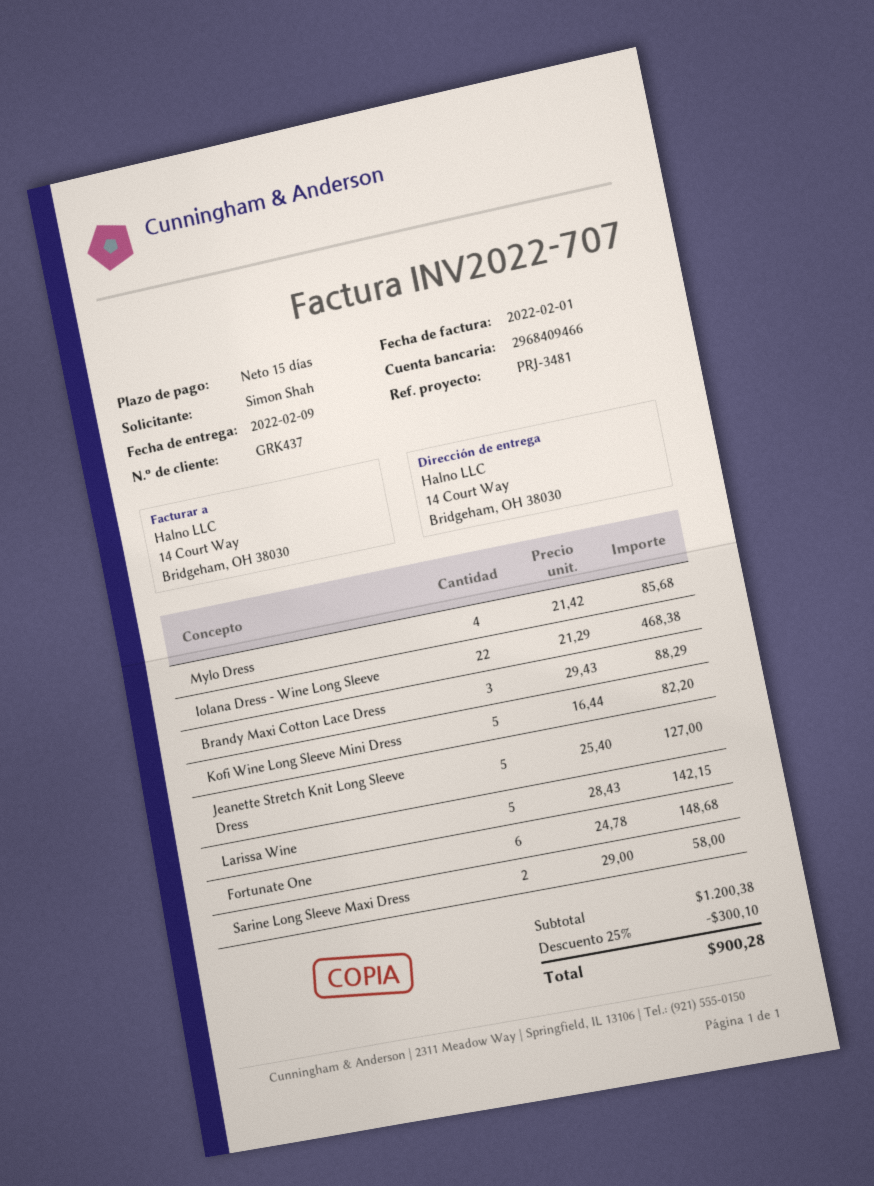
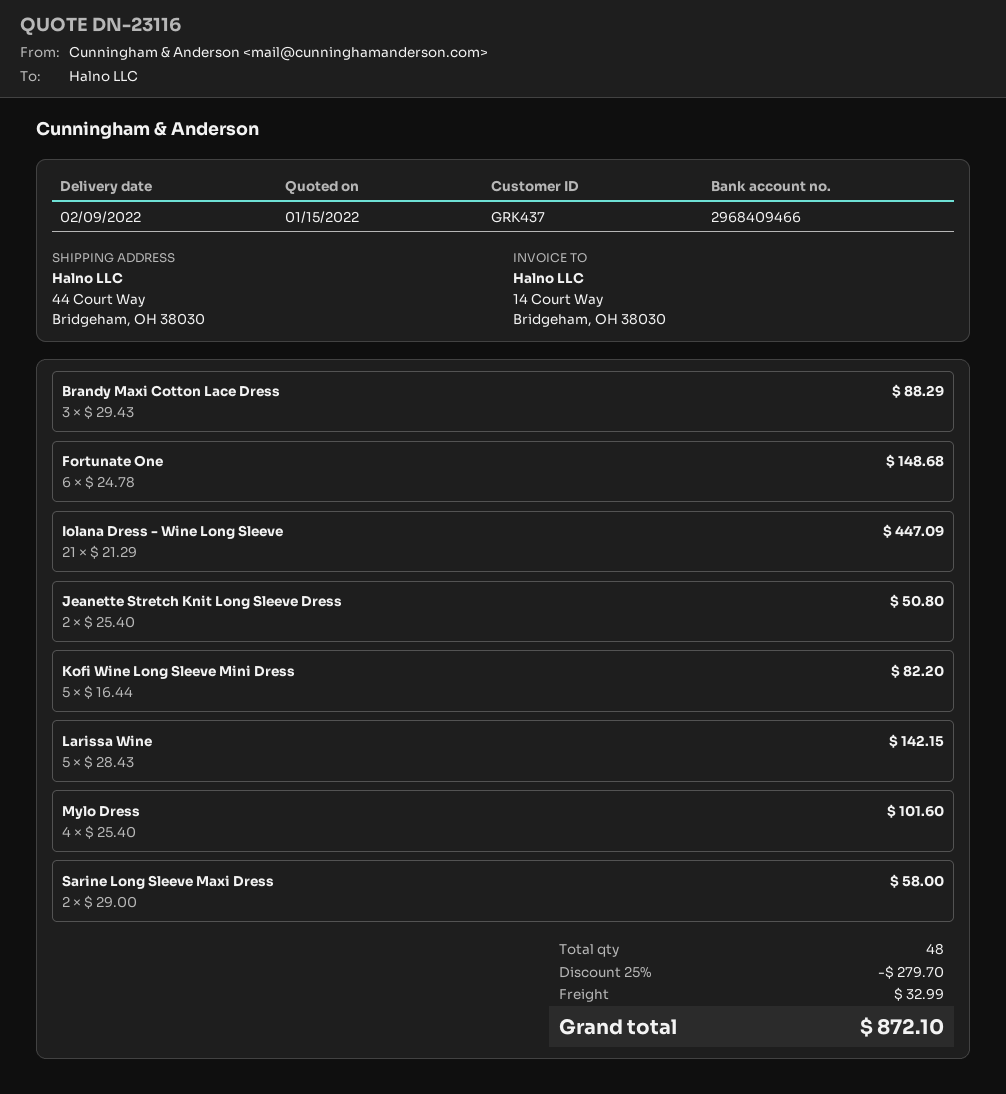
ship to: 14 Court Way, Bridgeham, OH 38030 -> 44 Court Way, Bridgeham, OH 38030
Mylo Dress: 4 x 21.42 = 85.68 -> 4 x 25.40 = 101.60
Iolana Dress - Wine Long Sleeve: 22 x 21.29 = 468.38 -> 21 x 21.29 = 447.09
Jeanette Stretch Knit Long Sleeve Dress: 5 x 25.40 = 127.00 -> 2 x 25.40 = 50.80
discount: 25% = 300.10 -> 25% = 279.70
shipping: none -> 32.99
total: 900.28 -> 872.10

